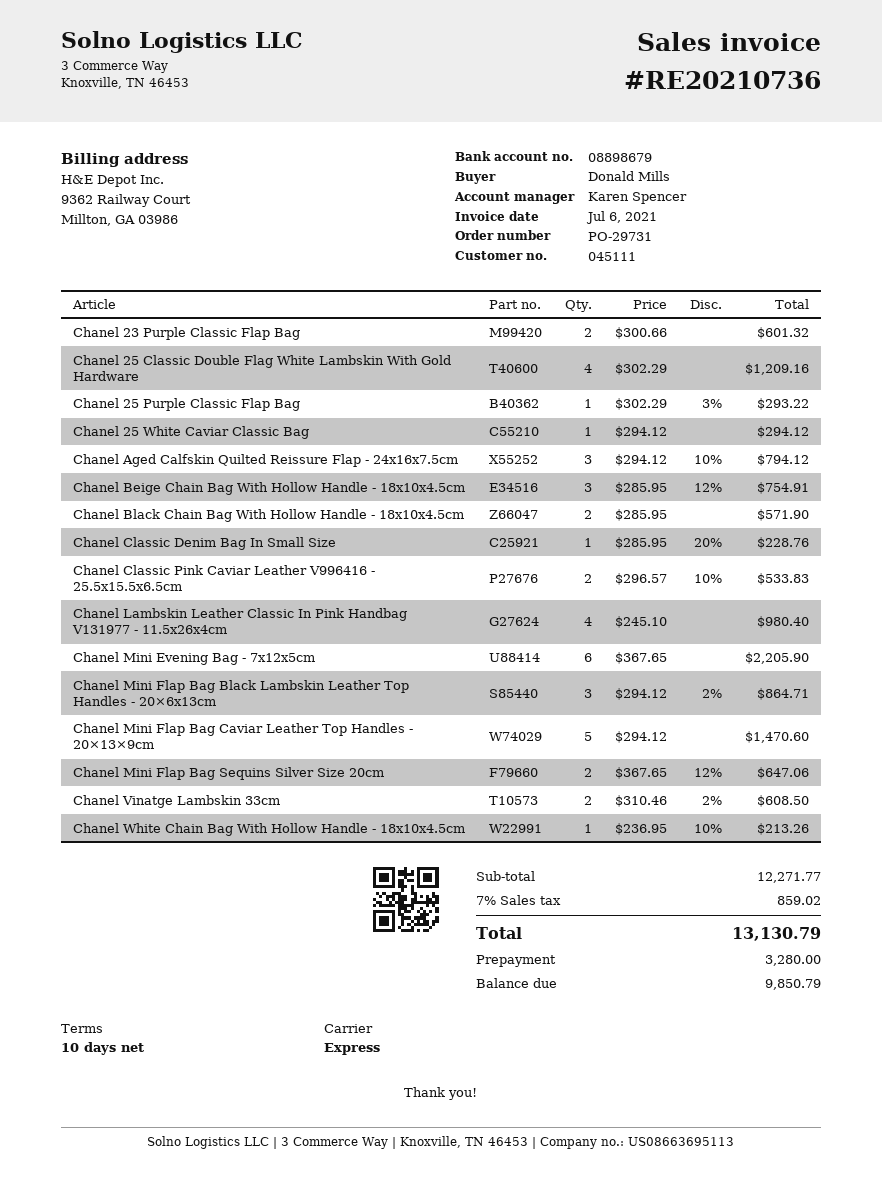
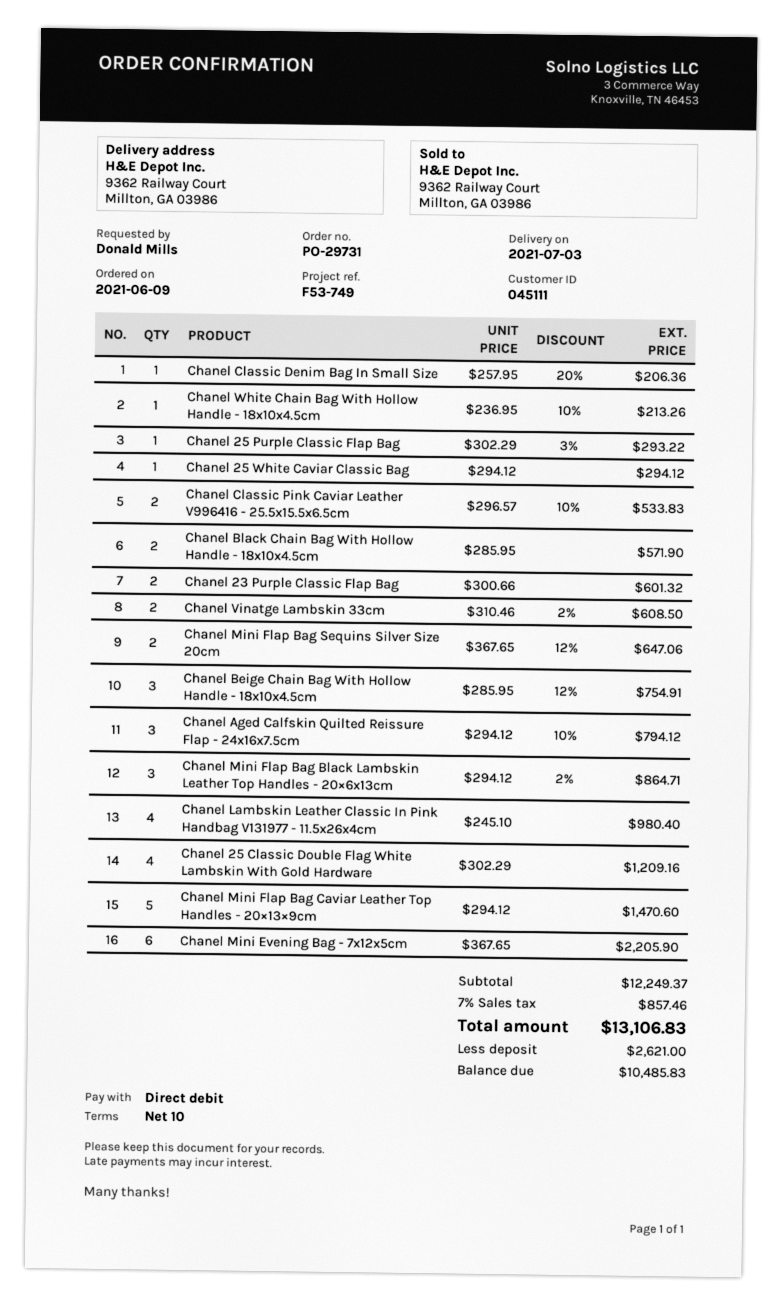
Chanel Classic Denim Bag In Small Size: 1 x 285.95 - 20% = 228.76 -> 1 x 257.95 - 20% = 206.36
subtotal: 12271.77 -> 12249.37
tax: 7% = 859.02 -> 7% = 857.46
total: 13130.79 -> 13106.83
deposit: 3280.00 -> 2621.00
balance: 9850.79 -> 10485.83

